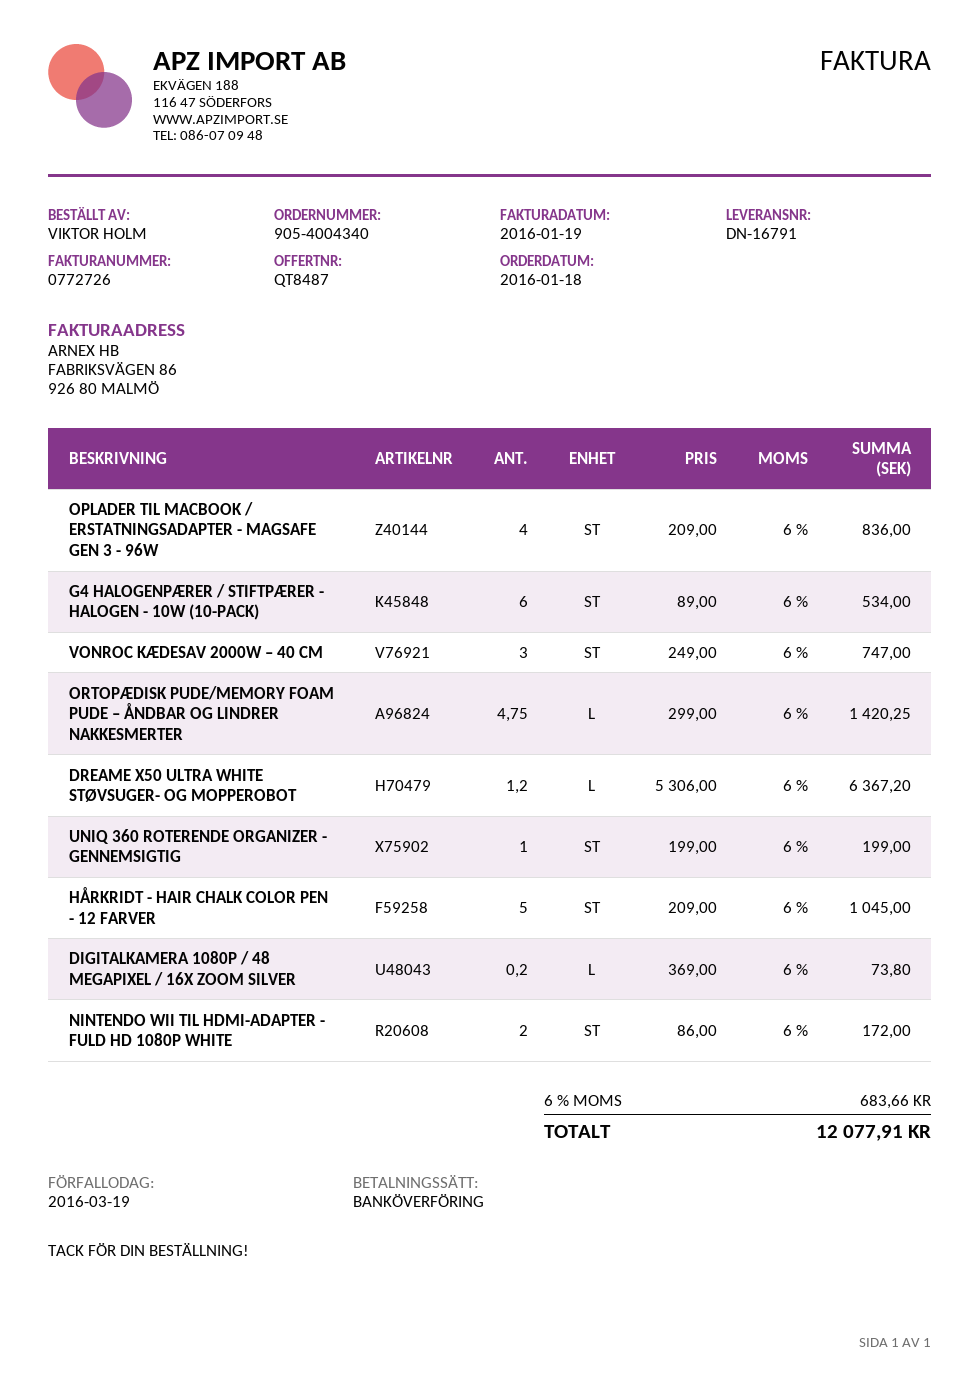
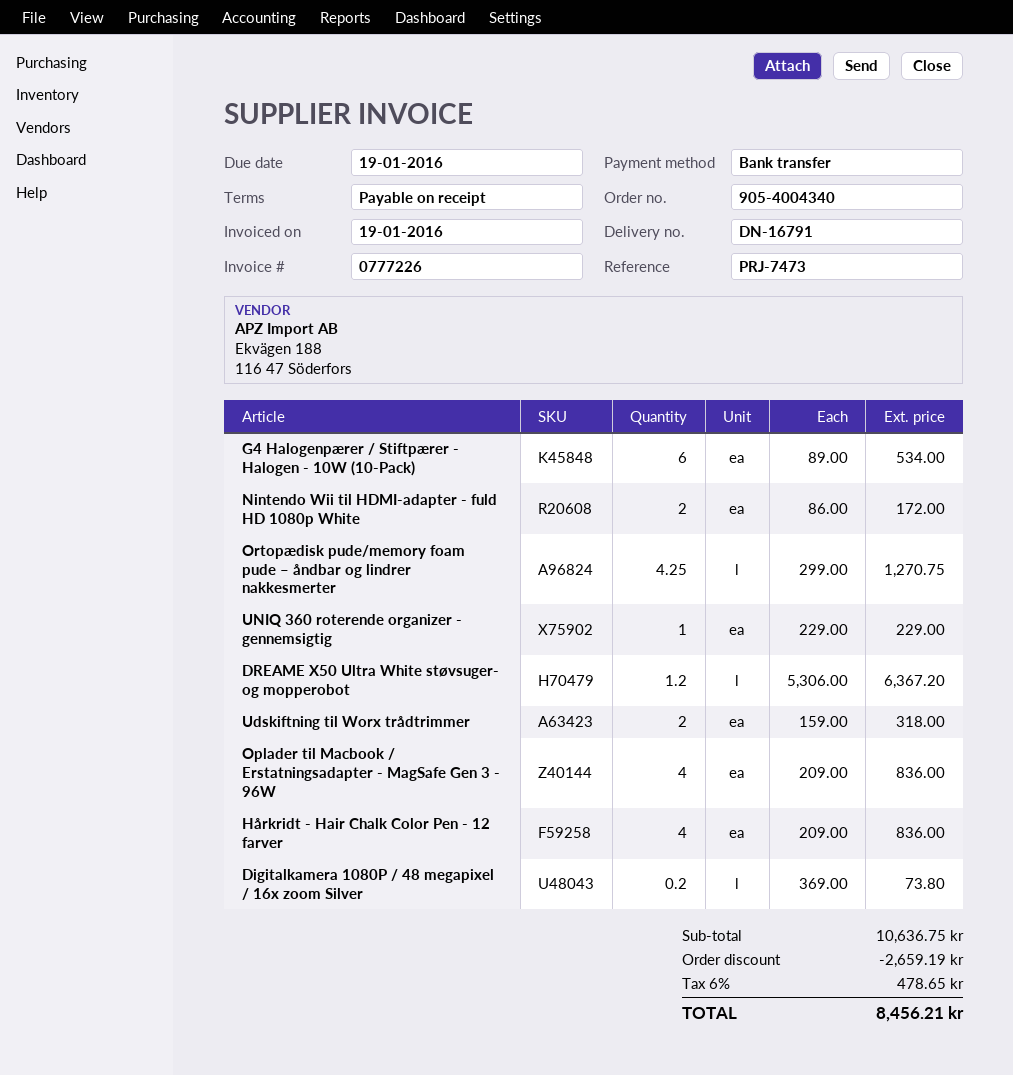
invoice number: 0772726 -> 0777226
due date: 2016-03-19 -> 2016-01-19
VONROC KÆDESAV 2000W – 40 CM: 3 x 249.00 = 747.00 -> none
ORTOPÆDISK PUDE/MEMORY FOAM PUDE – ÅNDBAR OG LINDRER NAKKESMERTER: 4.75 x 299.00 = 1420.25 -> 4.25 x 299.00 = 1270.75
UNIQ 360 ROTERENDE ORGANIZER - GENNEMSIGTIG: 1 x 199.00 = 199.00 -> 1 x 229.00 = 229.00
HÅRKRIDT - HAIR CHALK COLOR PEN - 12 FARVER: 5 x 209.00 = 1045.00 -> 4 x 209.00 = 836.00
Udskiftning til Worx trådtrimmer: none -> 2 x 159.00 = 318.00
discount: none -> 2659.19
tax: 6% = 683.66 -> 6% = 478.65
total: 12077.91 -> 8456.21

